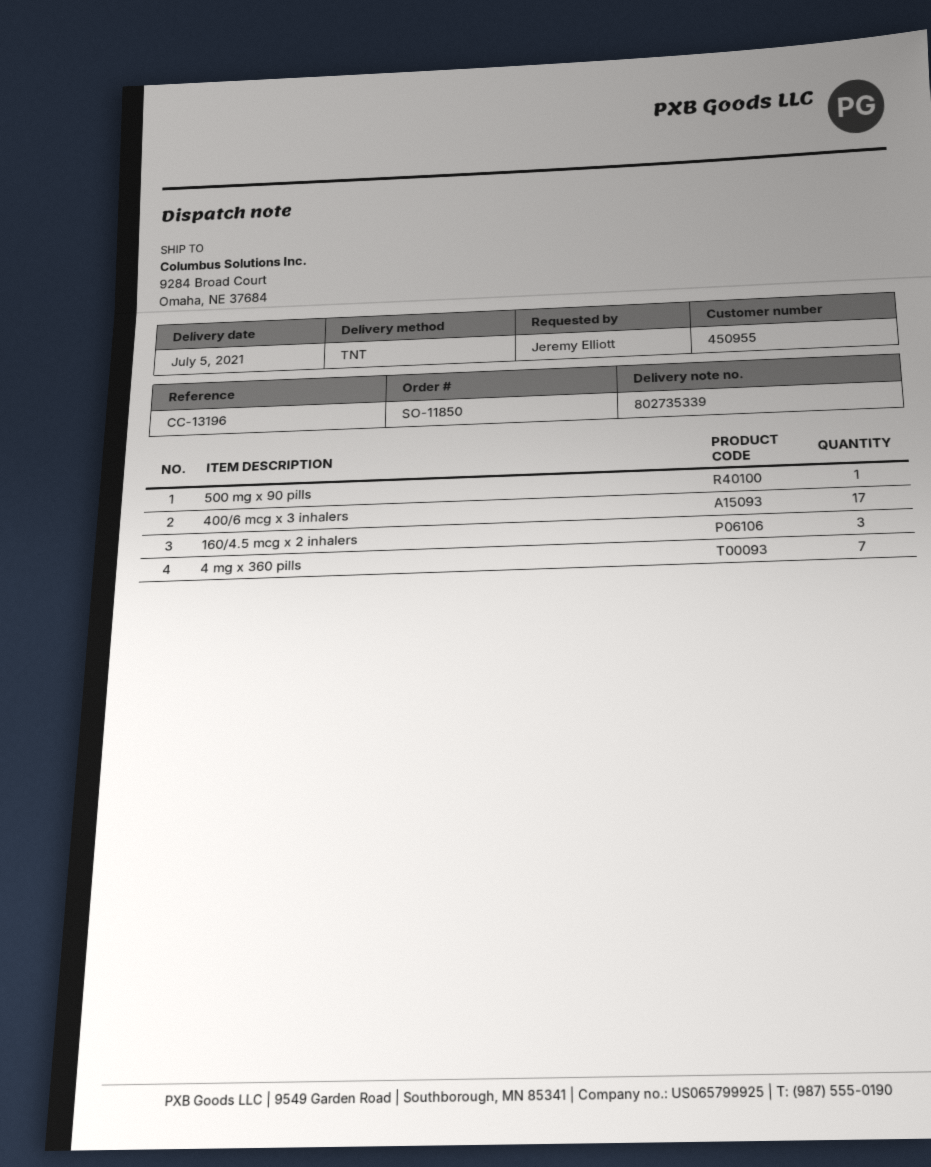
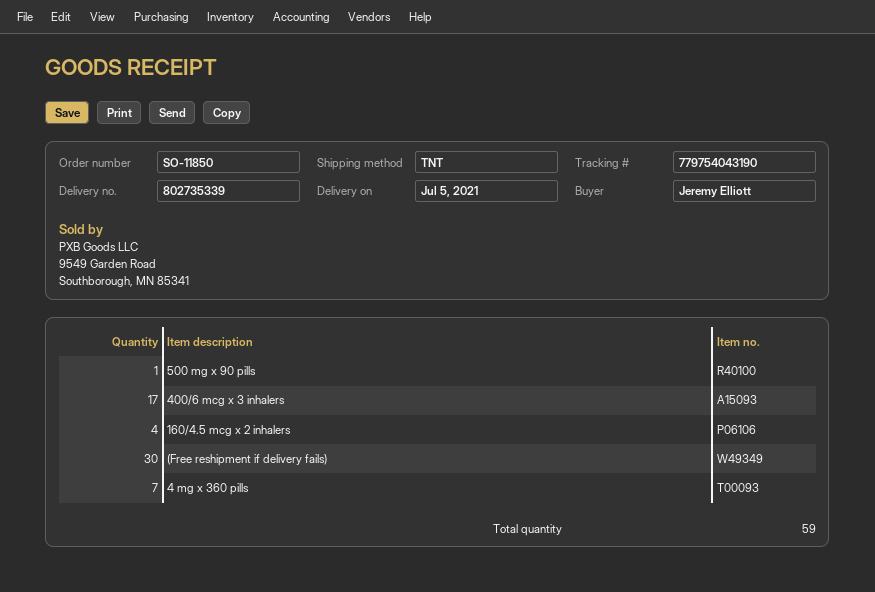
160/4.5 mcg x 2 inhalers: 3 -> 4
(Free reshipment if delivery fails): none -> 30

